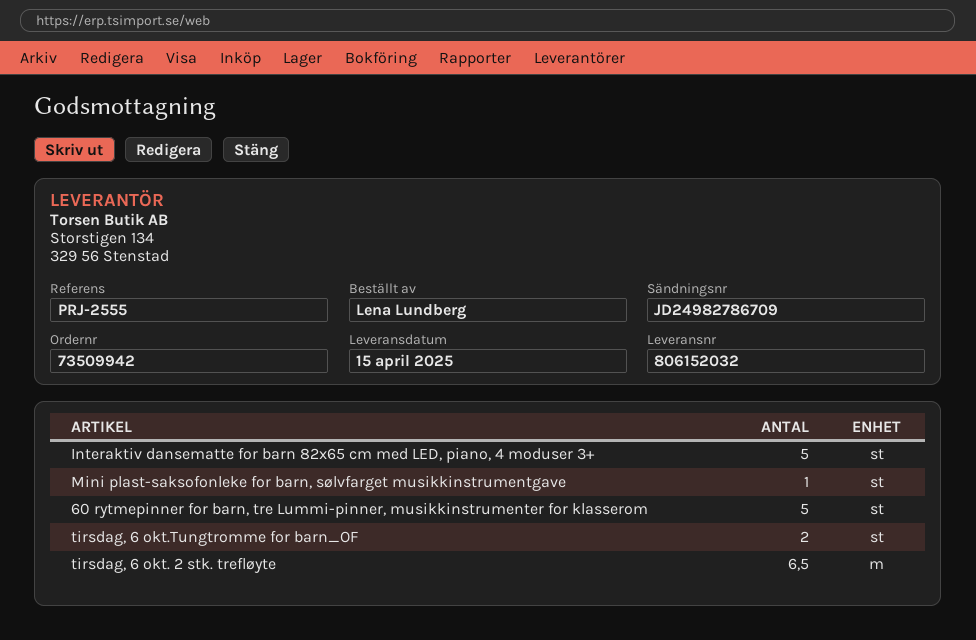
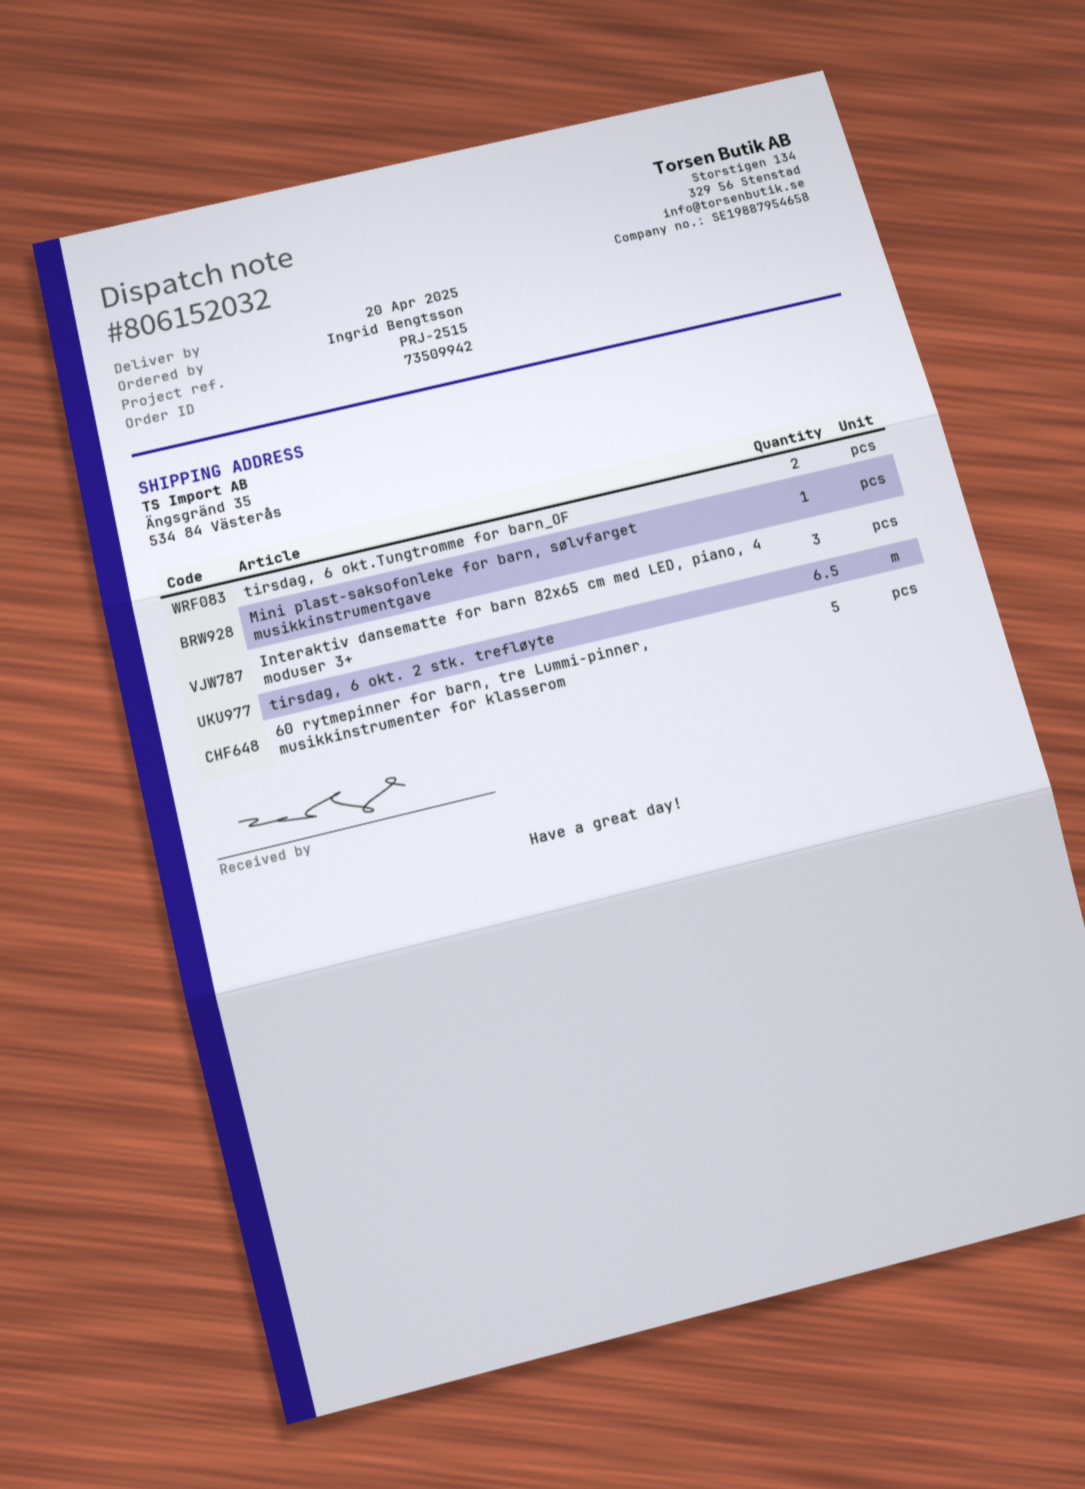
delivery date: 2025-04-15 -> 2025-04-20
reference: PRJ-2555 -> PRJ-2515
ordered by: Lena Lundberg -> Ingrid Bengtsson
Interaktiv dansematte for barn 82x65 cm med LED, piano, 4 moduser 3+: 5 -> 3

